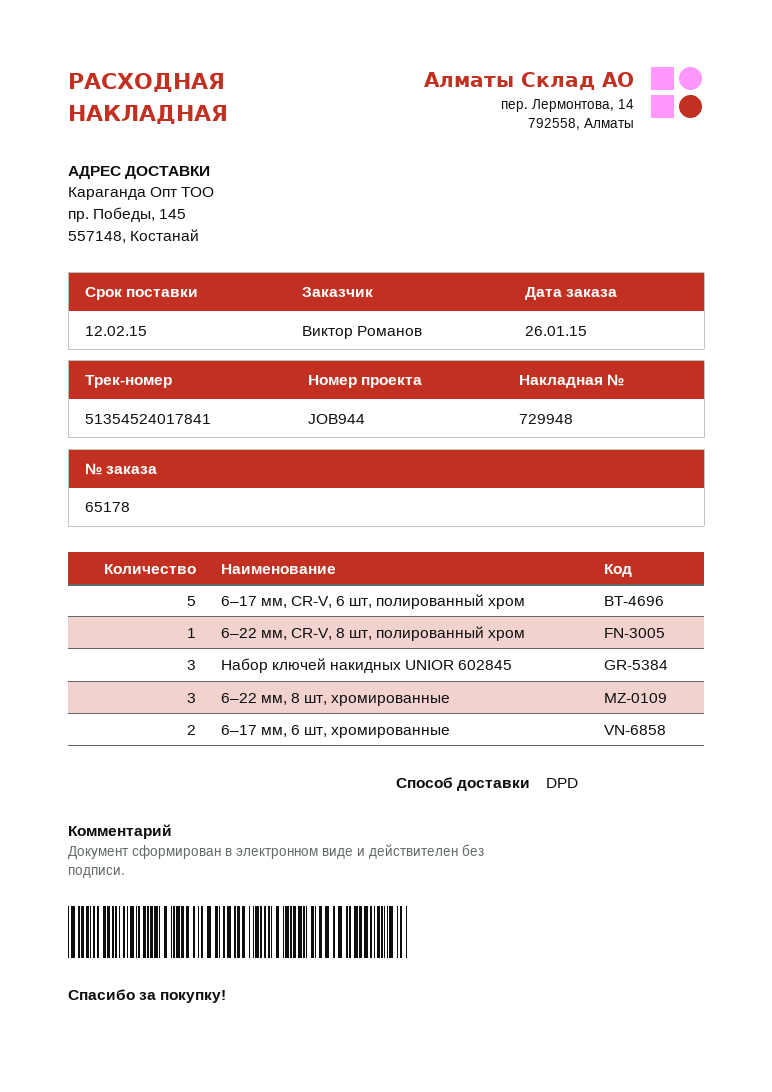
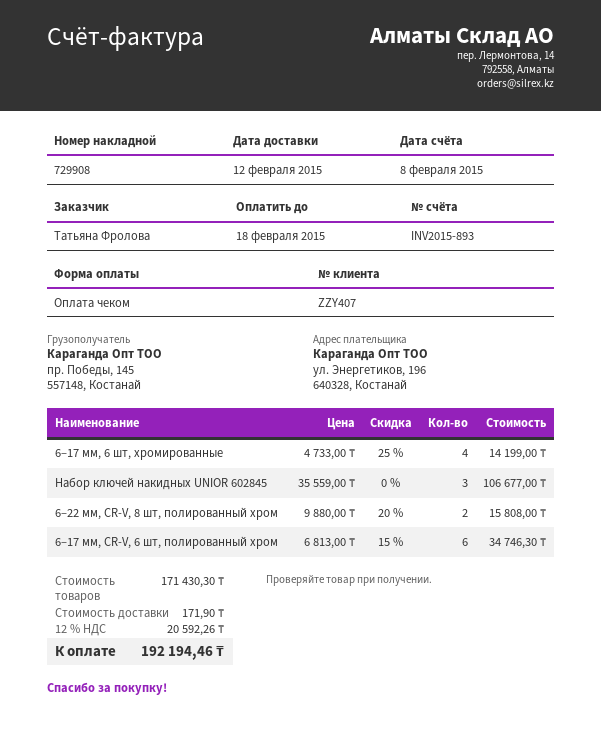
delivery note number: 729948 -> 729908
ordered by: Виктор Романов -> Татьяна Фролова
6–17 мм, CR-V, 6 шт, полированный хром: 5 -> 6
6–22 мм, CR-V, 8 шт, полированный хром: 1 -> 2
6–22 мм, 8 шт, хромированные: 3 -> none
6–17 мм, 6 шт, хромированные: 2 -> 4

